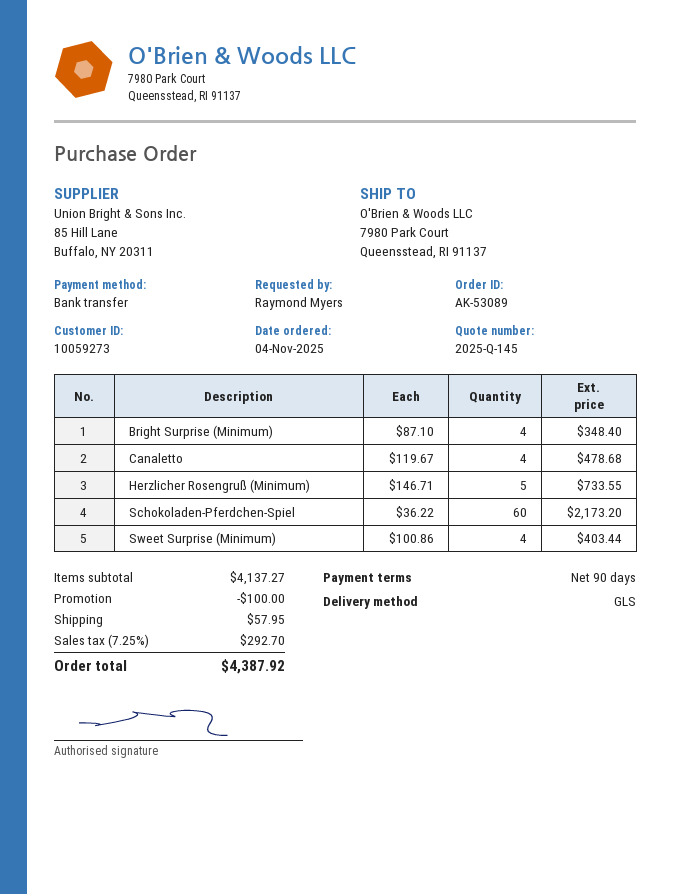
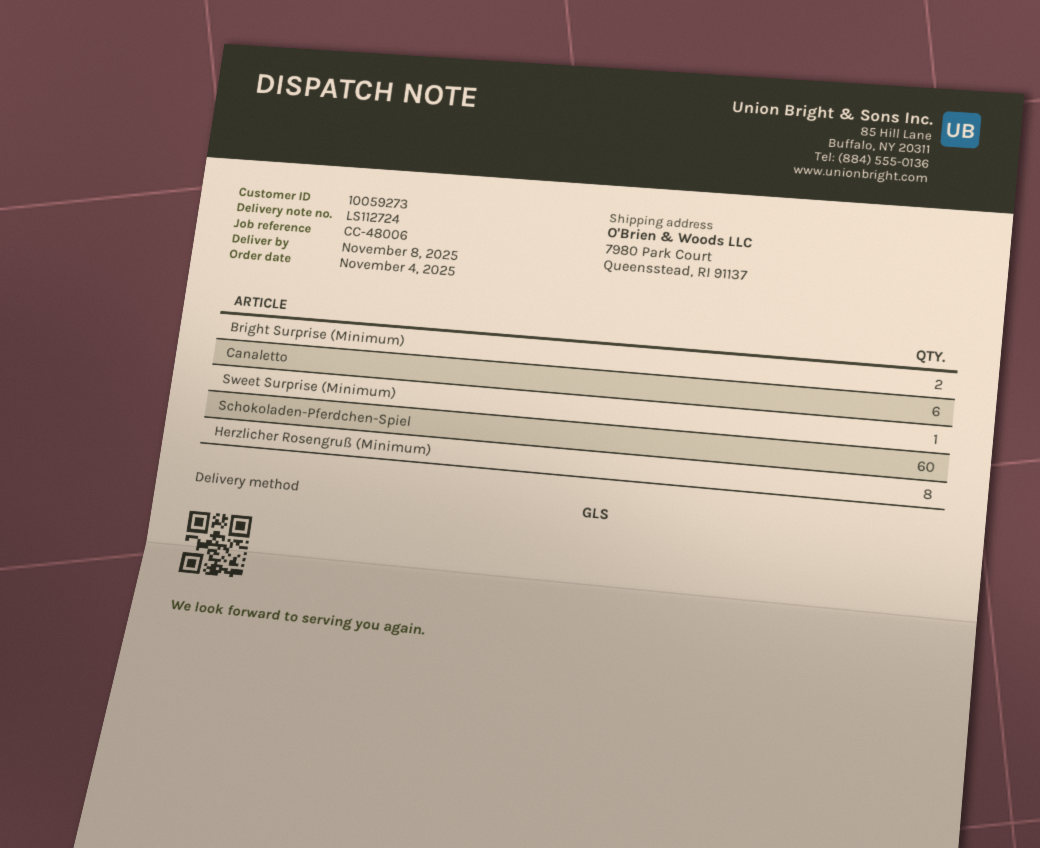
Bright Surprise (Minimum): 4 -> 2
Canaletto: 4 -> 6
Herzlicher Rosengruß (Minimum): 5 -> 8
Sweet Surprise (Minimum): 4 -> 1

